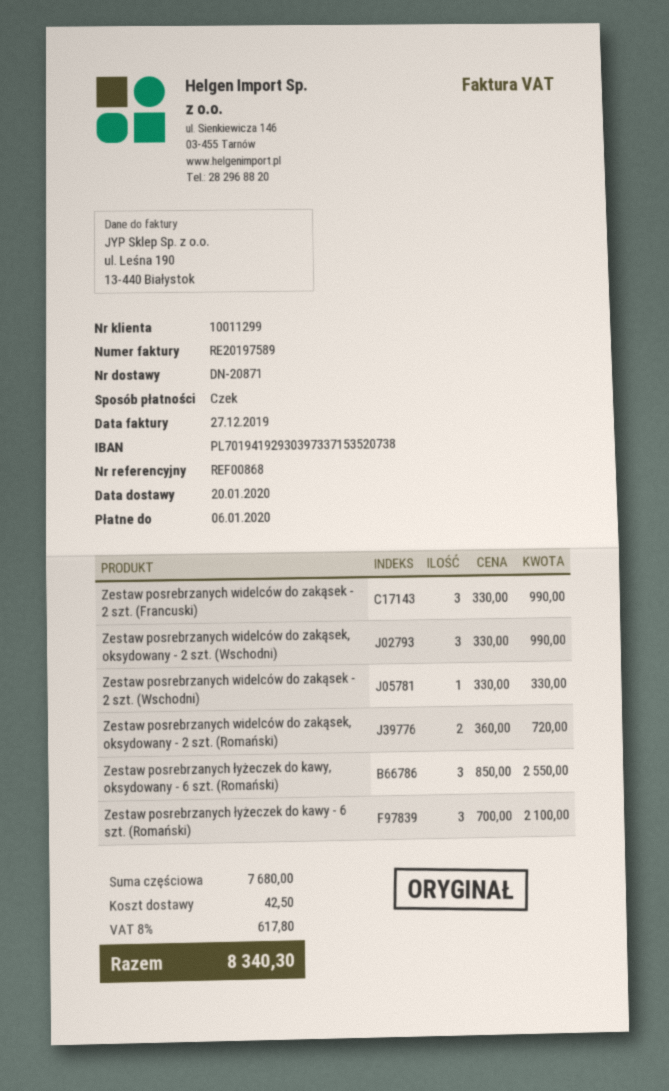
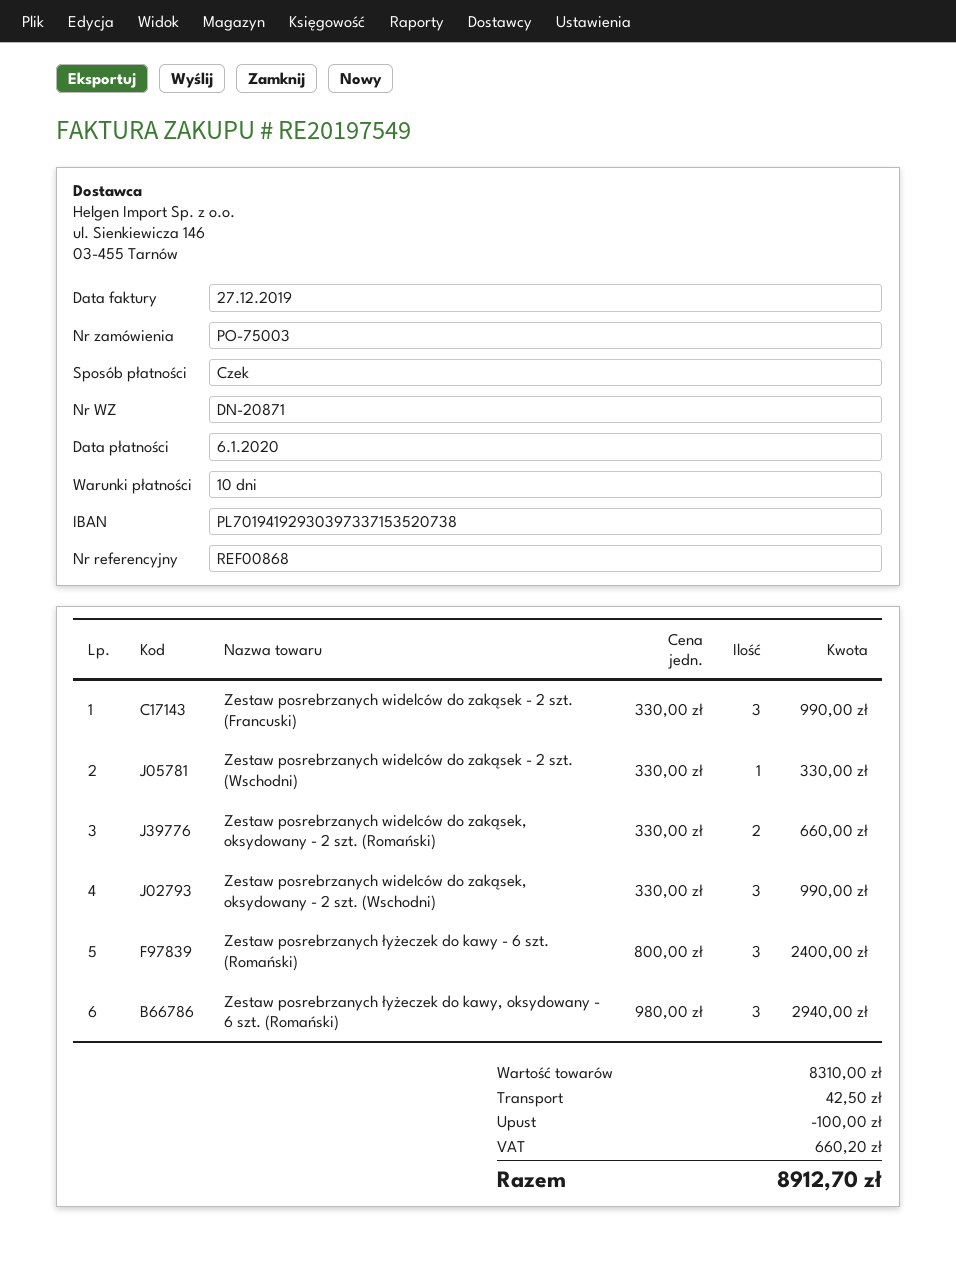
invoice number: RE20197589 -> RE20197549
Zestaw posrebrzanych widelców do zakąsek, oksydowany - 2 szt. (Romański): 2 x 360.00 = 720.00 -> 2 x 330.00 = 660.00
Zestaw posrebrzanych łyżeczek do kawy, oksydowany - 6 szt. (Romański): 3 x 850.00 = 2550.00 -> 3 x 980.00 = 2940.00
Zestaw posrebrzanych łyżeczek do kawy - 6 szt. (Romański): 3 x 700.00 = 2100.00 -> 3 x 800.00 = 2400.00
subtotal: 7680.00 -> 8310.00
discount: none -> 100.00
tax: 617.80 -> 660.20
total: 8340.30 -> 8912.70

